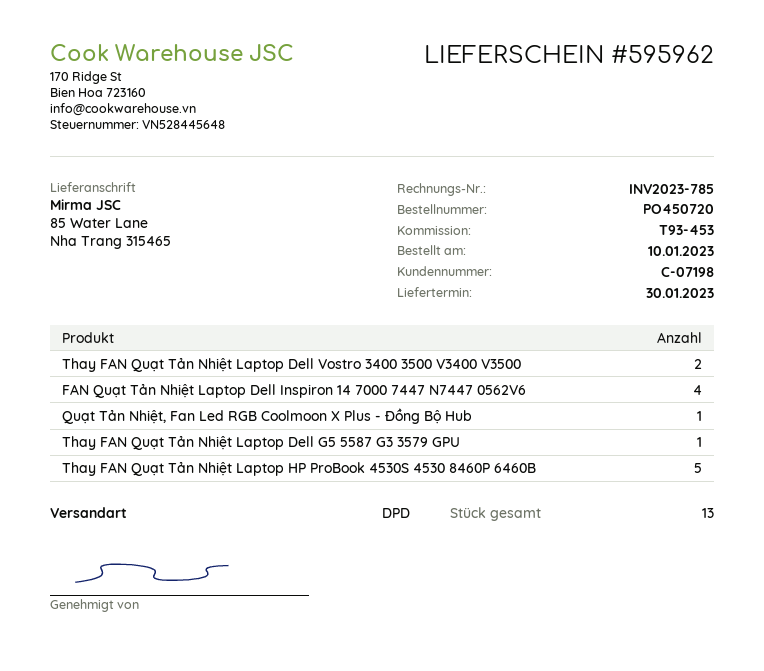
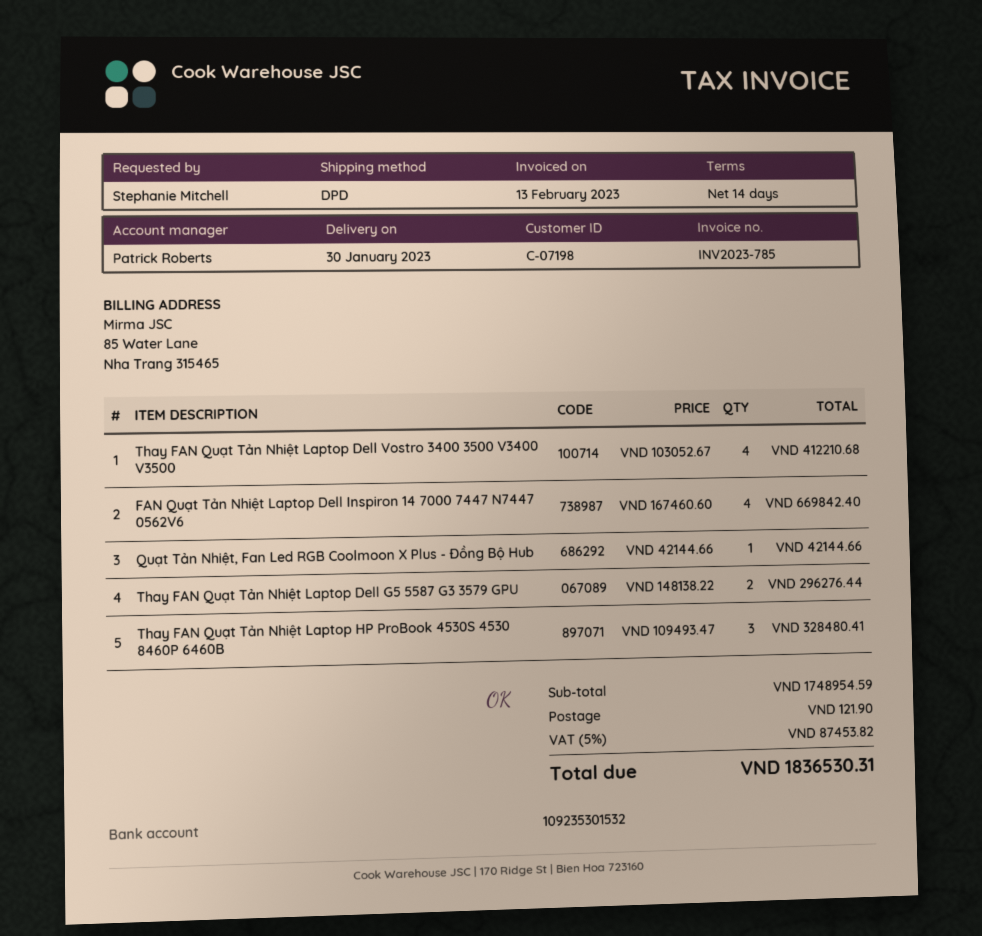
Thay FAN Quạt Tản Nhiệt Laptop Dell Vostro 3400 3500 V3400 V3500: 2 -> 4
Thay FAN Quạt Tản Nhiệt Laptop Dell G5 5587 G3 3579 GPU: 1 -> 2
Thay FAN Quạt Tản Nhiệt Laptop HP ProBook 4530S 4530 8460P 6460B: 5 -> 3

